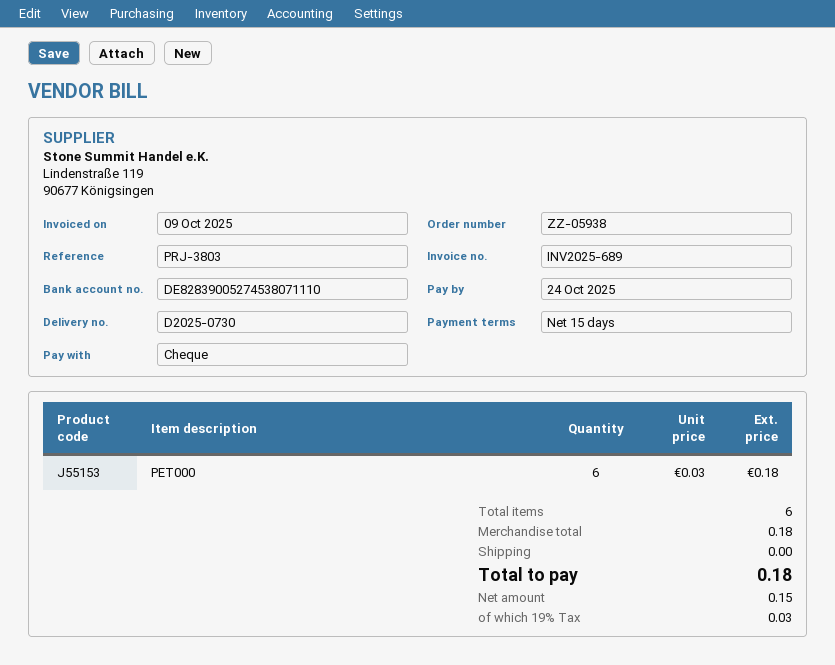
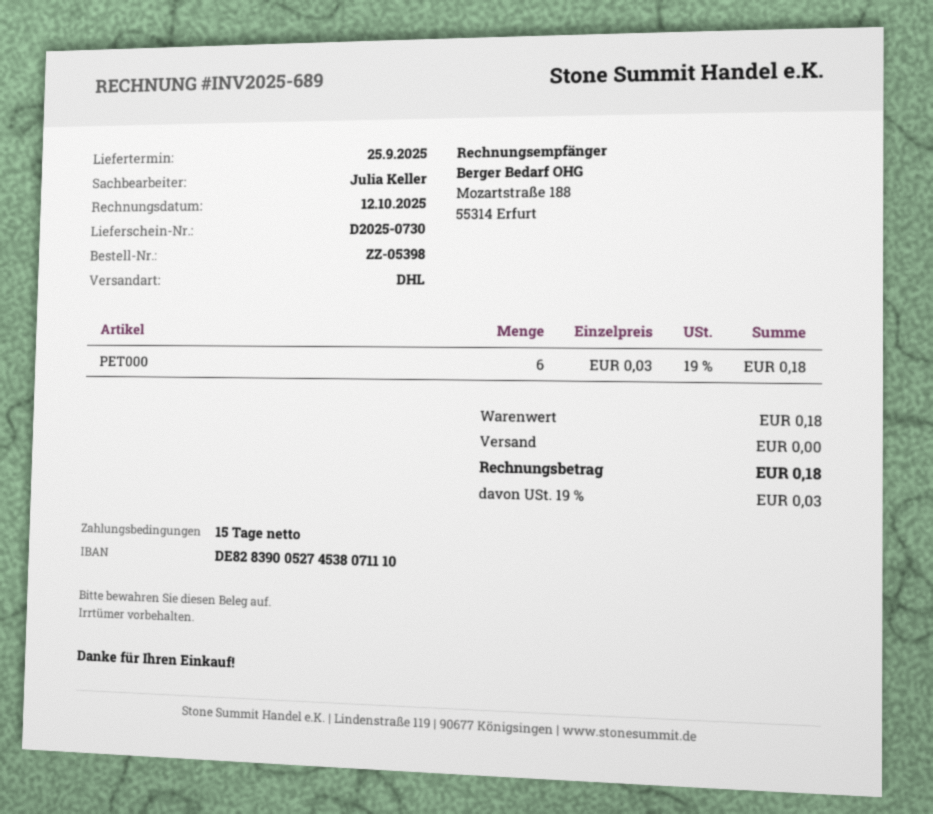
order number: ZZ-05938 -> ZZ-05398
invoice date: 2025-10-09 -> 2025-10-12

